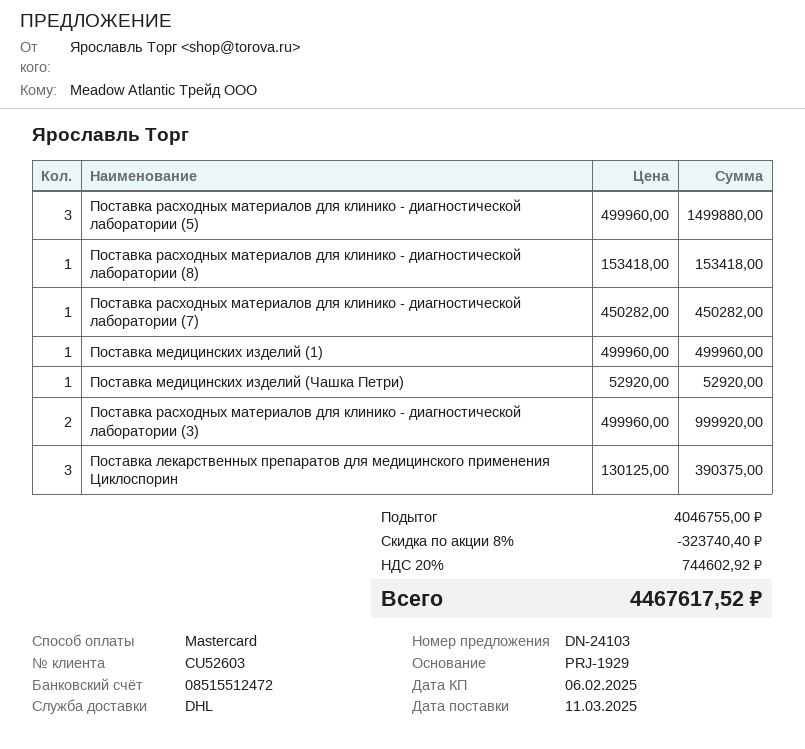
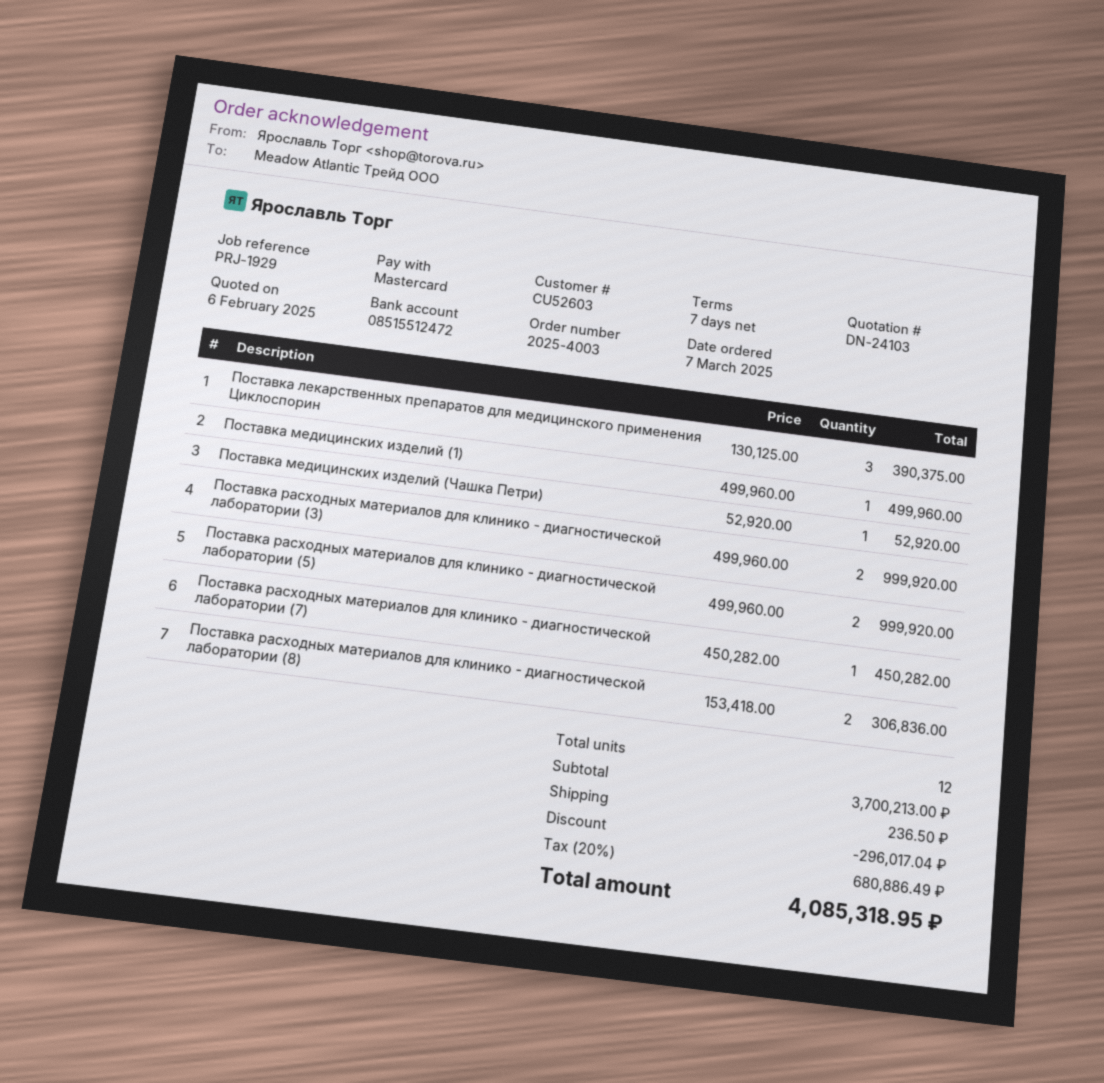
Поставка расходных материалов для клинико - диагностической лаборатории (5): 3 x 499960.00 = 1499880.00 -> 2 x 499960.00 = 999920.00
Поставка расходных материалов для клинико - диагностической лаборатории (8): 1 x 153418.00 = 153418.00 -> 2 x 153418.00 = 306836.00
subtotal: 4046755.00 -> 3700213.00
discount: 323740.40 -> 296017.04
shipping: none -> 236.50
tax: 20% = 744602.92 -> 20% = 680886.49
total: 4467617.52 -> 4085318.95

